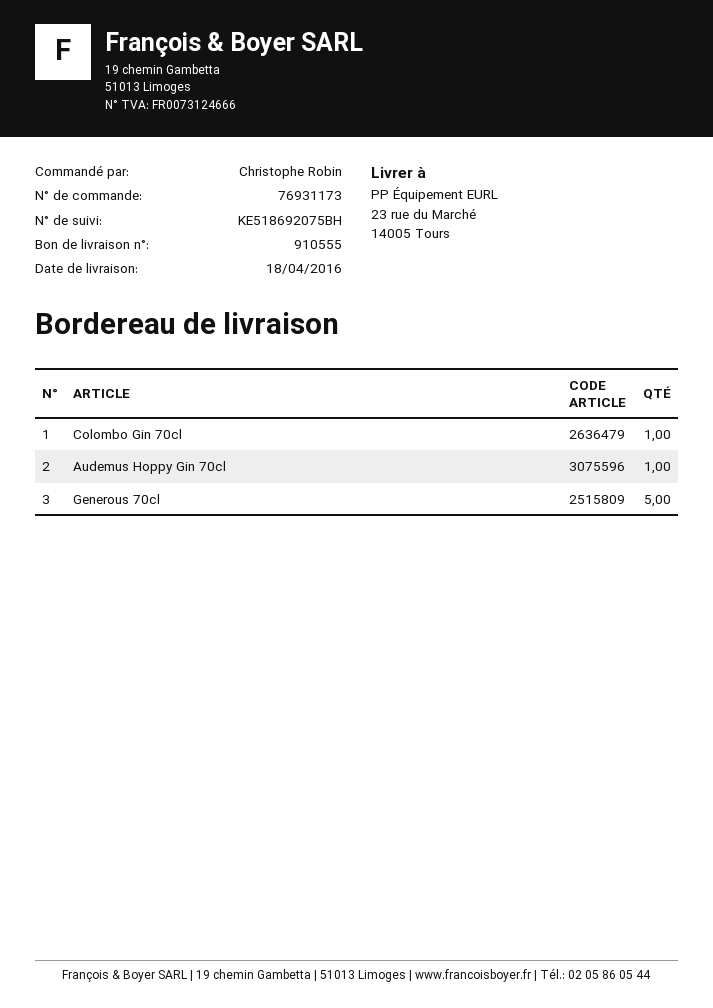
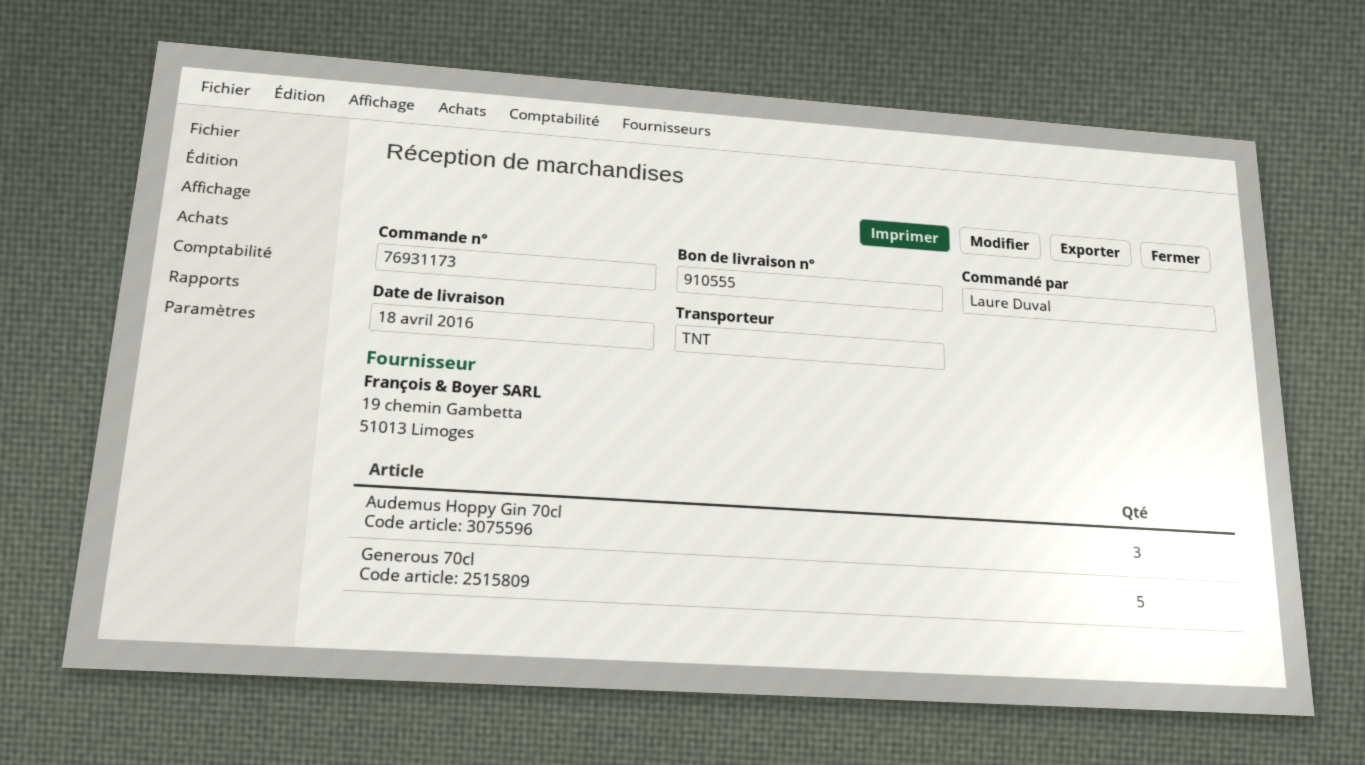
ordered by: Christophe Robin -> Laure Duval
Colombo Gin 70cl: 1 -> none
Audemus Hoppy Gin 70cl: 1 -> 3

